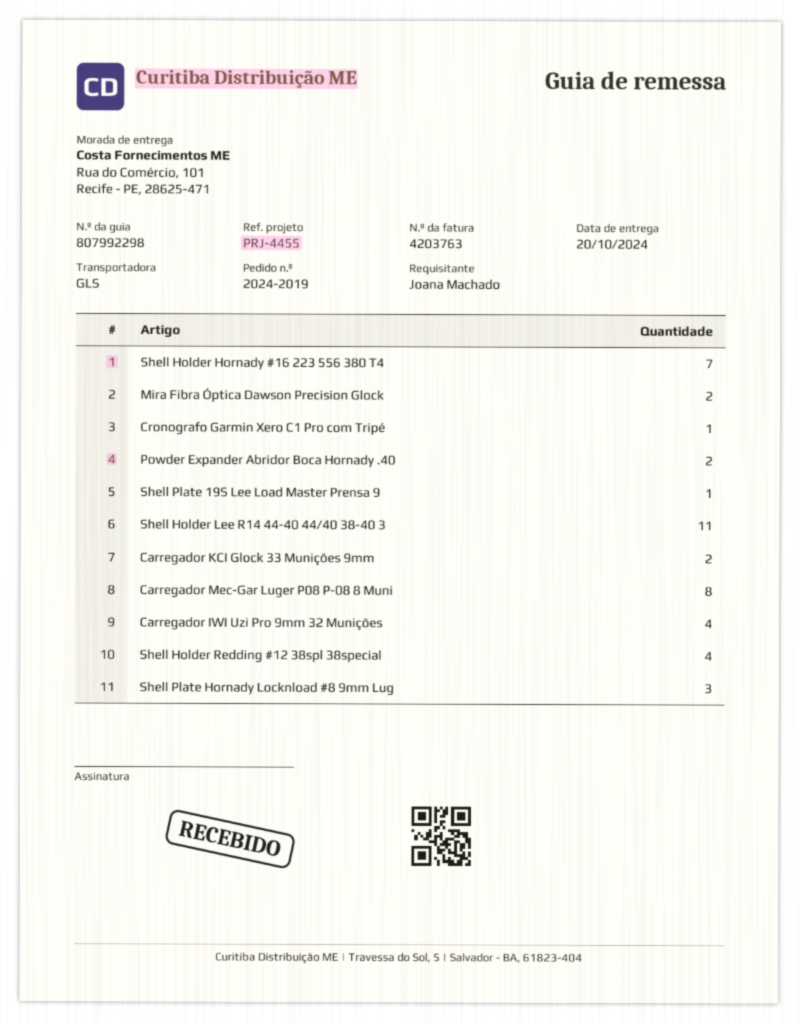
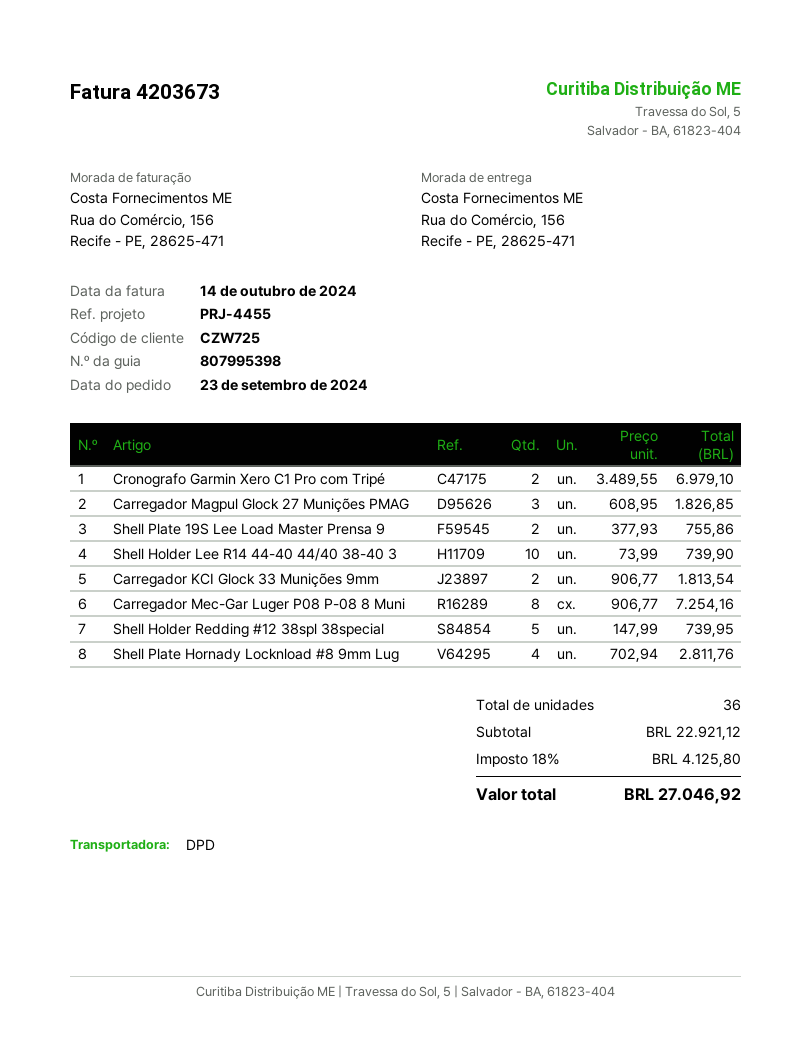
delivery note number: 807992298 -> 807995398
invoice number: 4203763 -> 4203673
shipping method: GLS -> DPD
ship to: Rua do Comércio, 101, Recife - PE, 28625-471 -> Rua do Comércio, 156, Recife - PE, 28625-471
Shell Holder Hornady #16 223 556 380 T4: 7 -> none
Mira Fibra Óptica Dawson Precision Glock: 2 -> none
Cronografo Garmin Xero C1 Pro com Tripé: 1 -> 2
Powder Expander Abridor Boca Hornady .40: 2 -> none
Shell Plate 19S Lee Load Master Prensa 9: 1 -> 2
Shell Holder Lee R14 44-40 44/40 38-40 3: 11 -> 10
Carregador IWI Uzi Pro 9mm 32 Munições: 4 -> none
Shell Holder Redding #12 38spl 38special: 4 -> 5
Shell Plate Hornady Locknload #8 9mm Lug: 3 -> 4
Carregador Magpul Glock 27 Munições PMAG: none -> 3

